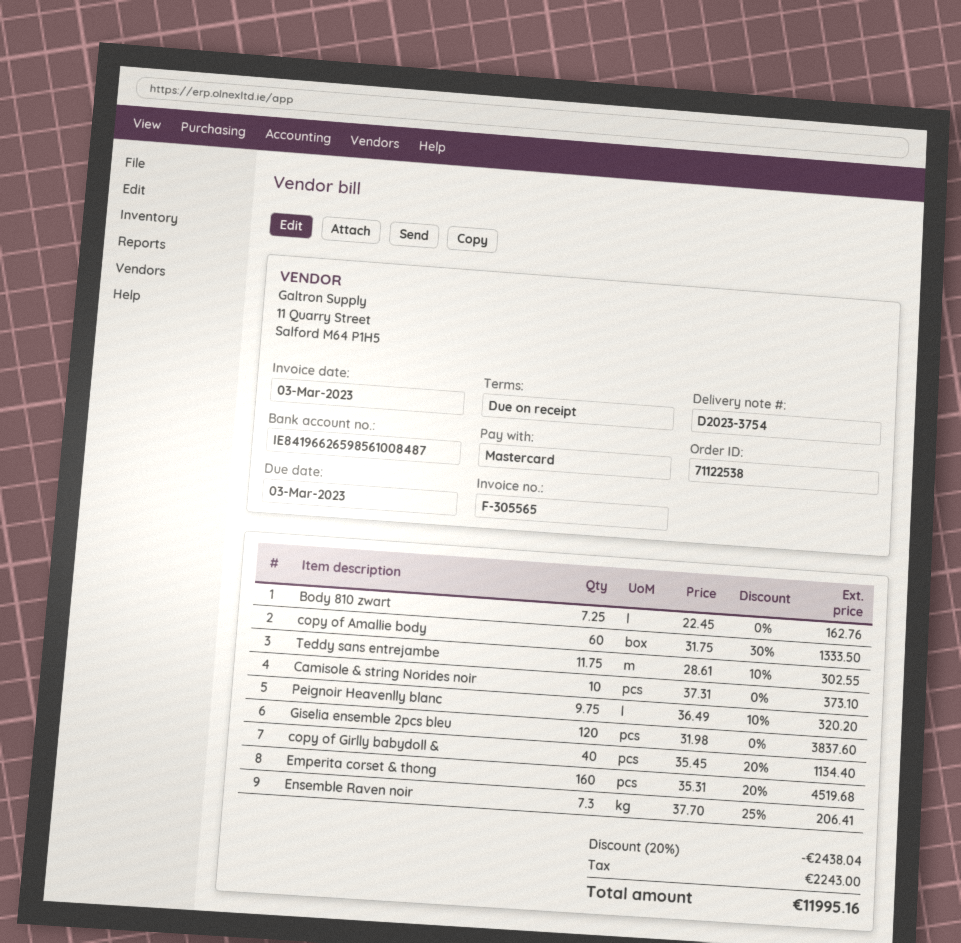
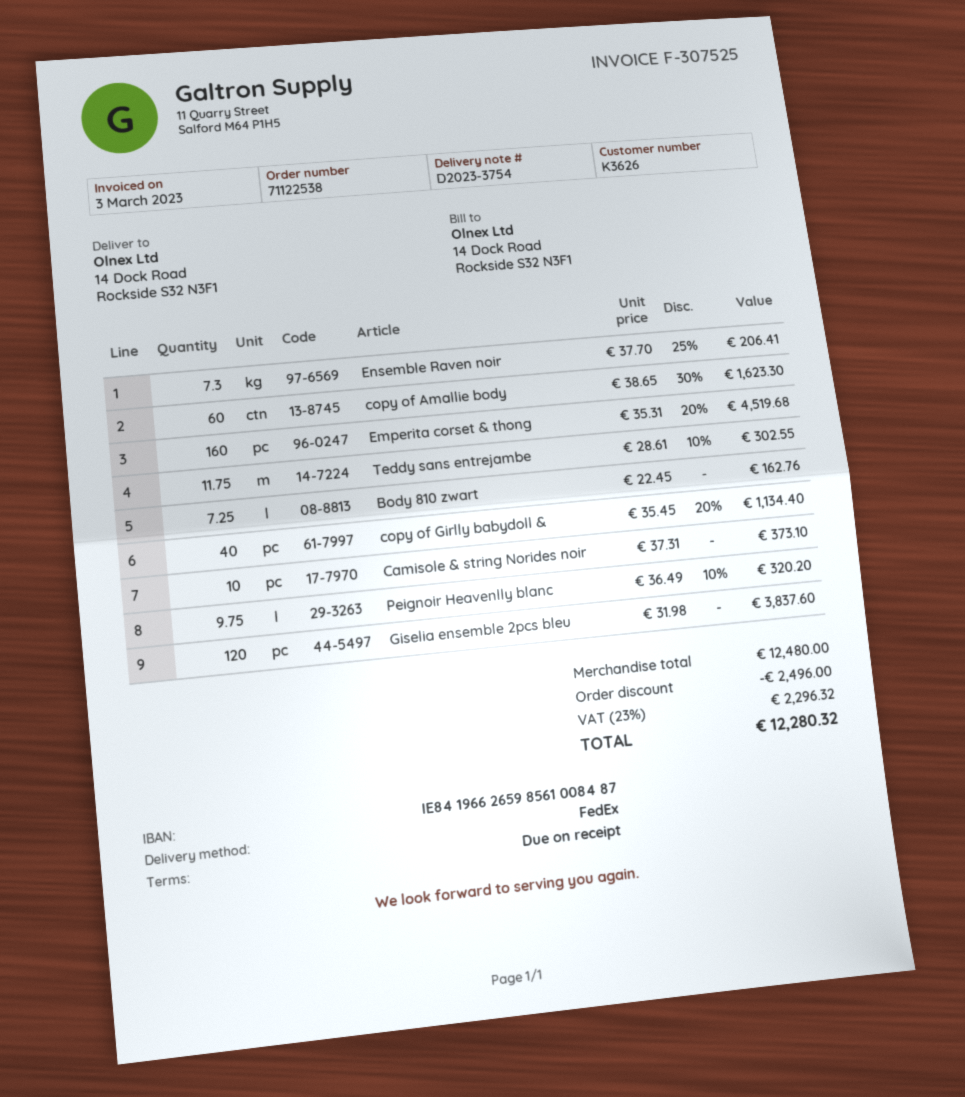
invoice number: F-305565 -> F-307525
copy of Amallie body: 60 x 31.75 - 30% = 1333.50 -> 60 x 38.65 - 30% = 1623.30
discount: 2438.04 -> 2496.00
tax: 2243.00 -> 2296.32
total: 11995.16 -> 12280.32

